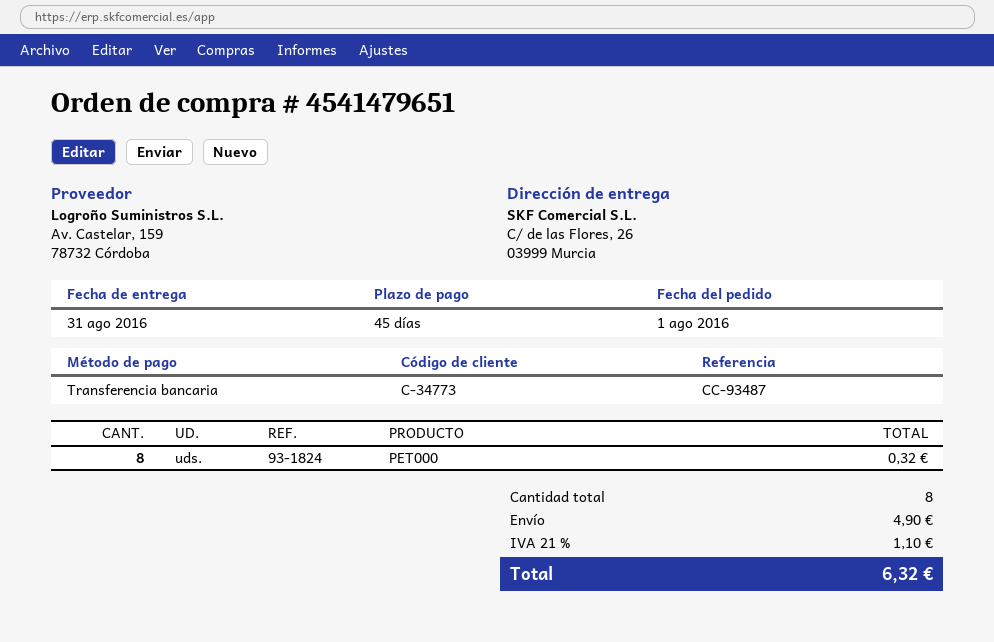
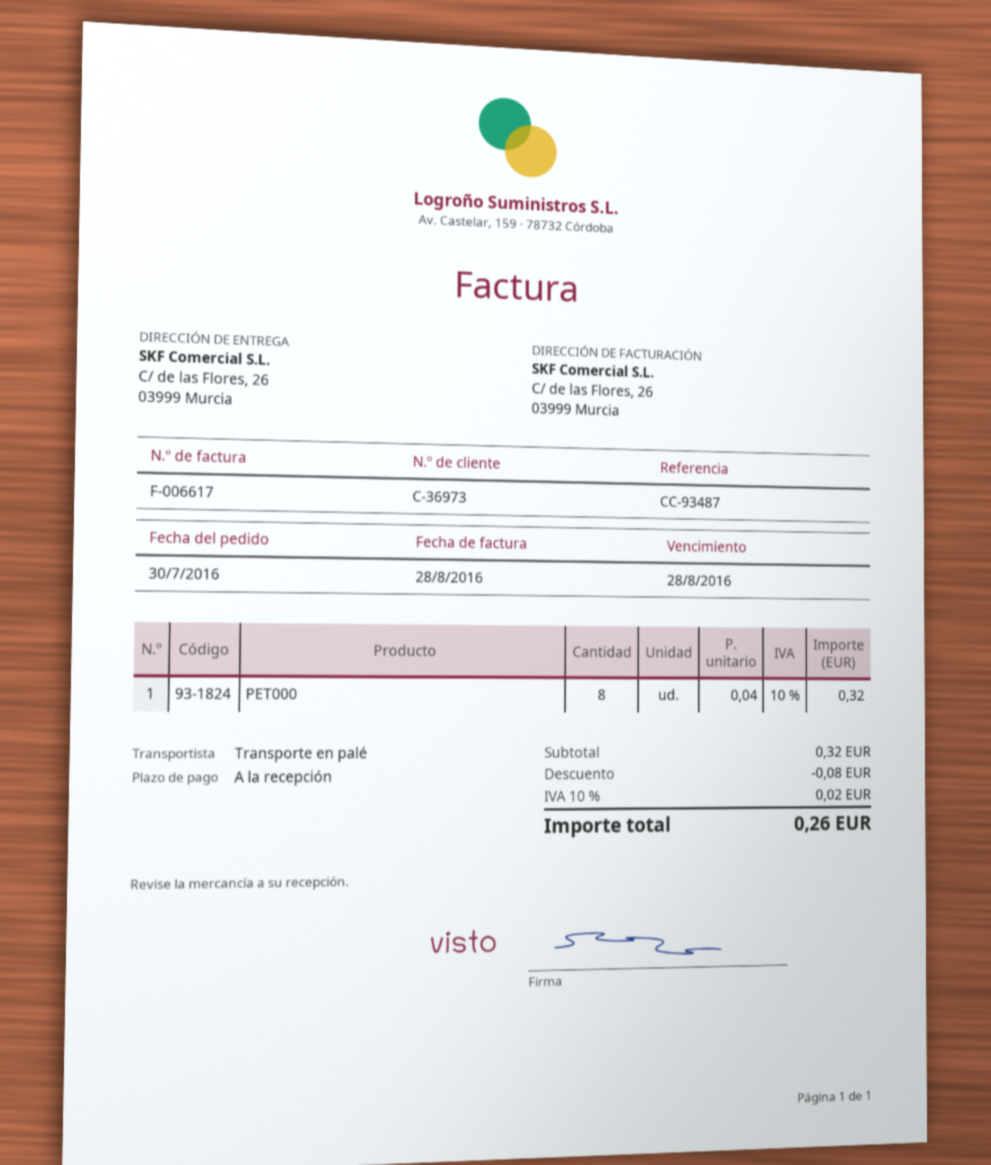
order date: 2016-08-01 -> 2016-07-30
payment terms: 45 days -> on receipt
customer number: C-34773 -> C-36973
discount: none -> 0.08
shipping: 4.90 -> none
tax: 21% = 1.10 -> 10% = 0.02
total: 6.32 -> 0.26

